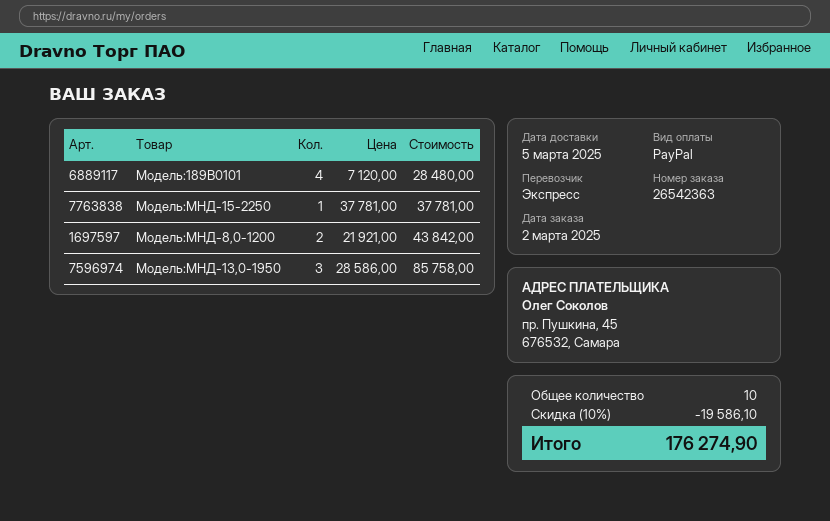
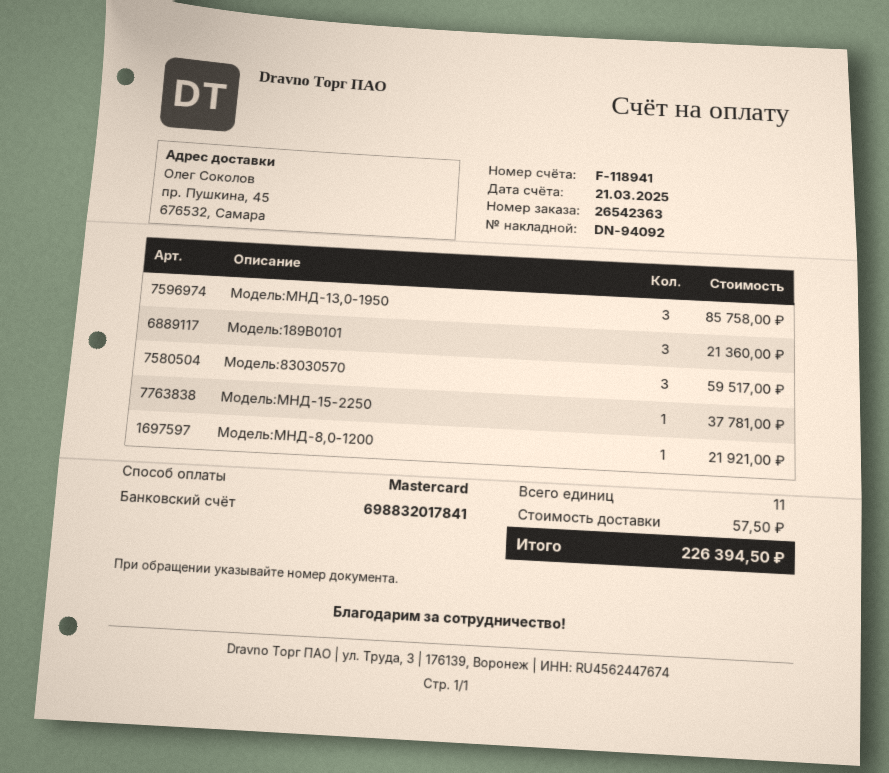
payment method: PayPal -> Mastercard
Модель:189B0101: 4 for 28480.00 -> 3 for 21360.00
Модель:МНД-8,0-1200: 2 for 43842.00 -> 1 for 21921.00
Модель:83030570: none -> 3 for 59517.00
total quantity: 10 -> 11
discount: 10% = 19586.10 -> none
shipping: none -> 57.50
total: 176274.90 -> 226394.50

